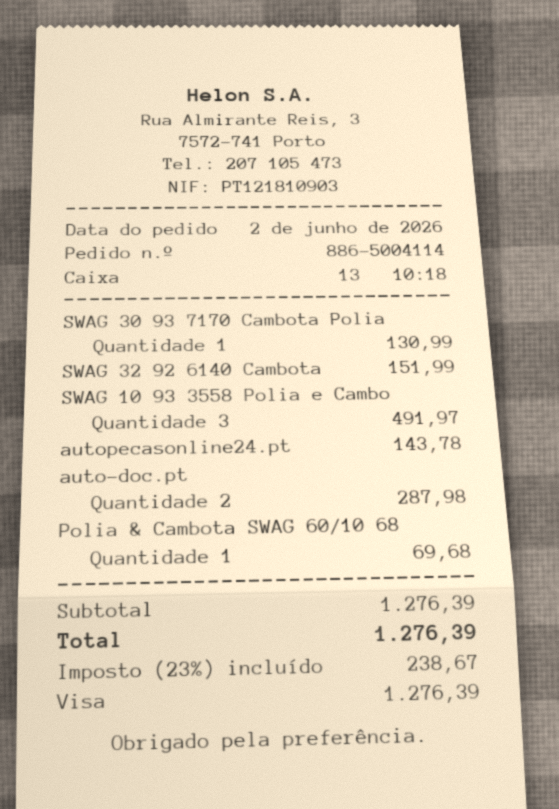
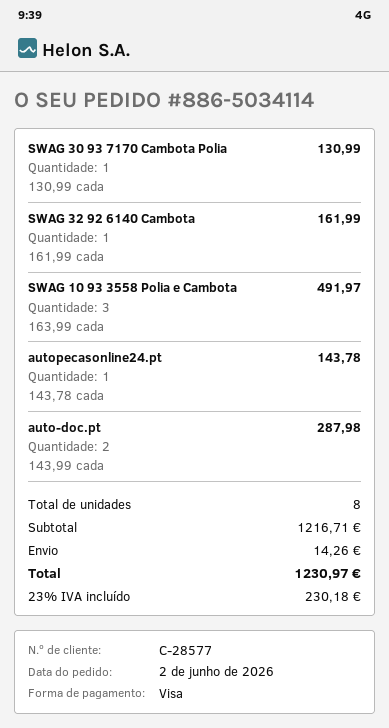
order number: 886-5004114 -> 886-5034114
SWAG 32 92 6140 Cambota: 1 for 151.99 -> 1 for 161.99
Polia & Cambota SWAG 60/10 68: 1 for 69.68 -> none
subtotal: 1276.39 -> 1216.71
shipping: none -> 14.26
tax: 23% = 238.67 -> 23% = 230.18
total: 1276.39 -> 1230.97

